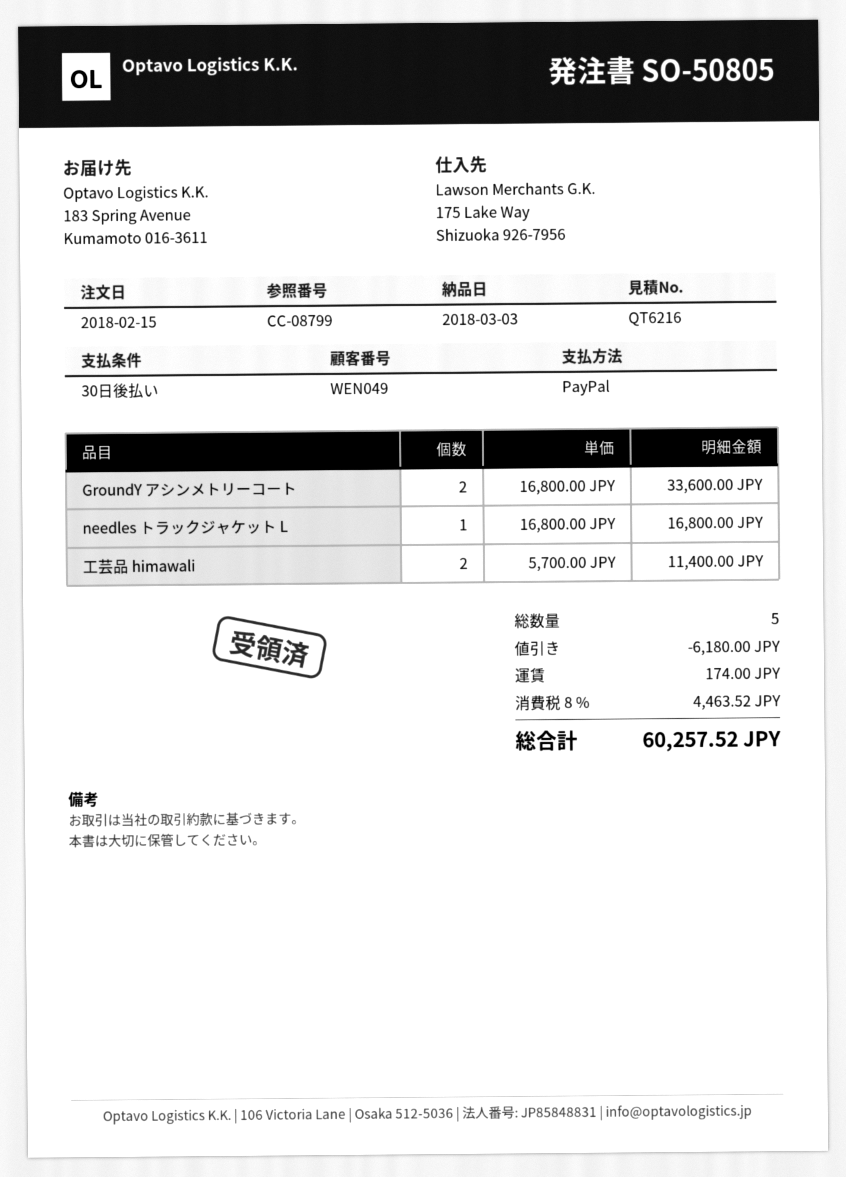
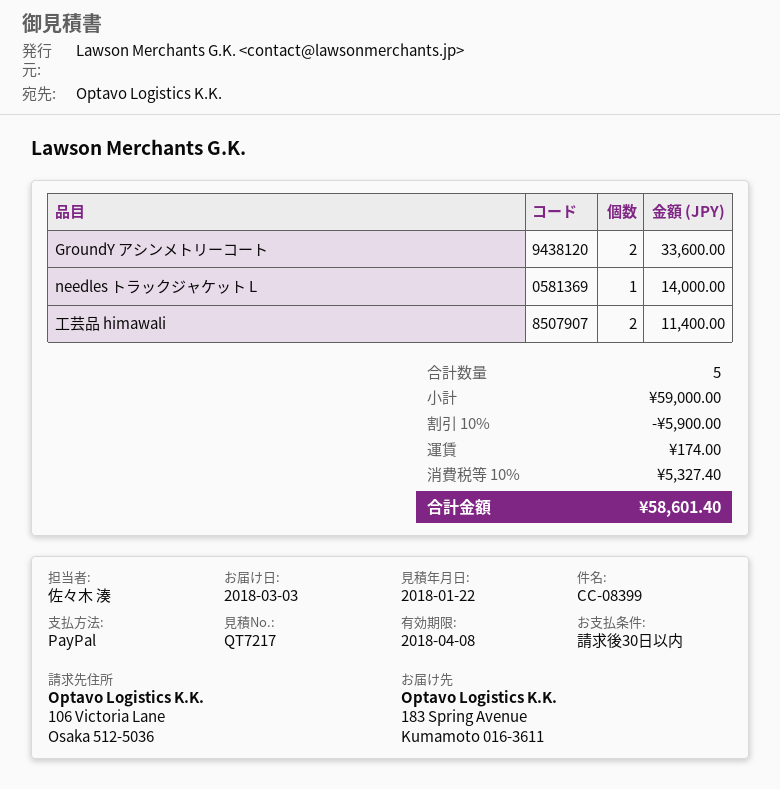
quote number: QT6216 -> QT7217
reference: CC-08799 -> CC-08399
needles トラックジャケット L: 1 for 16800.00 -> 1 for 14000.00
discount: 6180.00 -> 5900.00
tax: 8% = 4463.52 -> 10% = 5327.40
total: 60257.52 -> 58601.40

